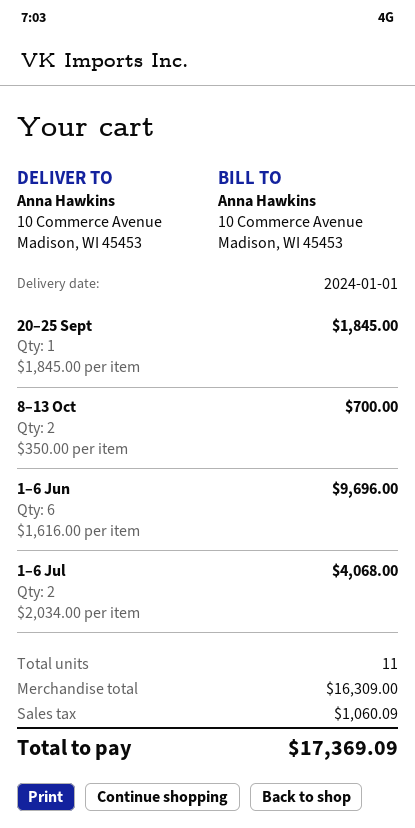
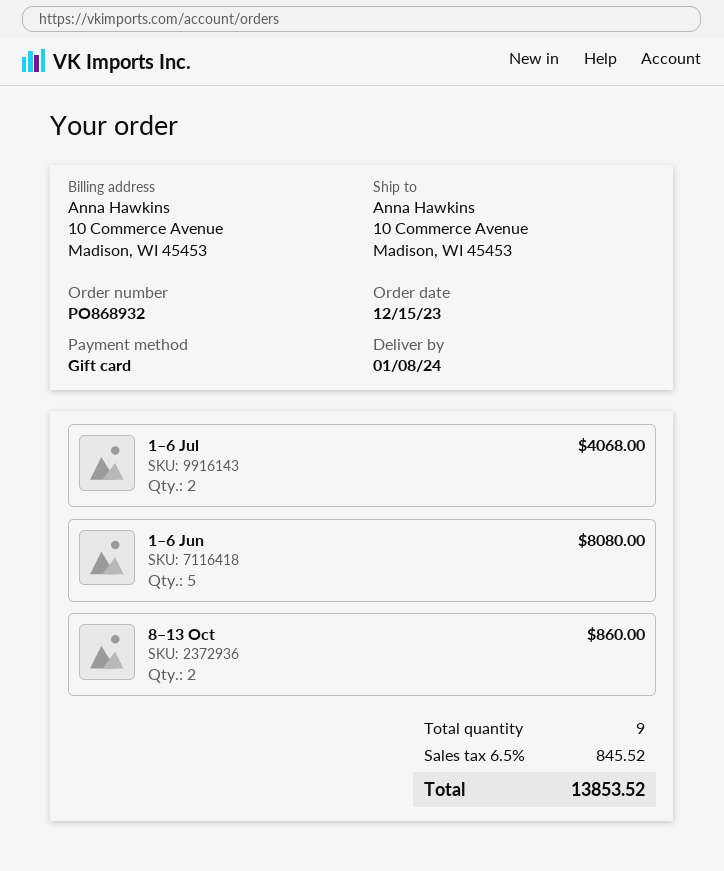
delivery date: 2024-01-01 -> 2024-01-08
20–25 Sept: 1 for 1845.00 -> none
8–13 Oct: 2 for 700.00 -> 2 for 860.00
1–6 Jun: 6 for 9696.00 -> 5 for 8080.00
total quantity: 11 -> 9
tax: 1060.09 -> 845.52
total: 17369.09 -> 13853.52

